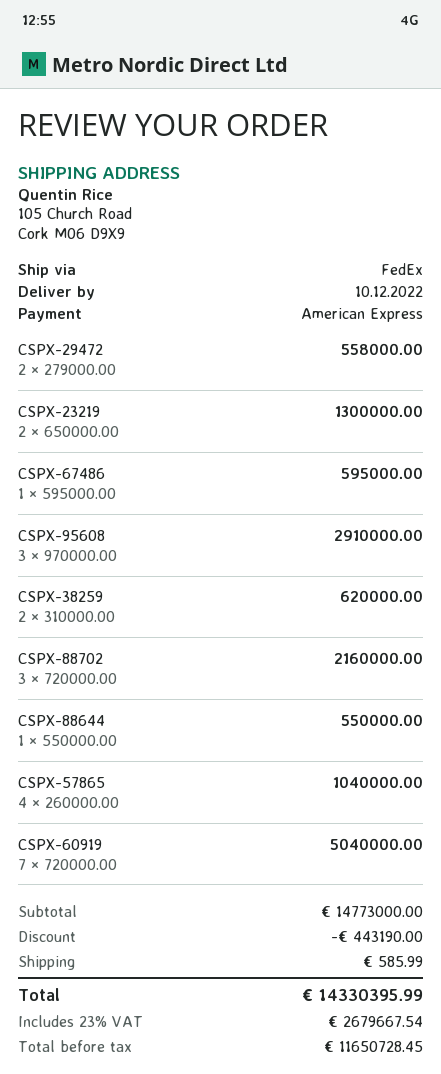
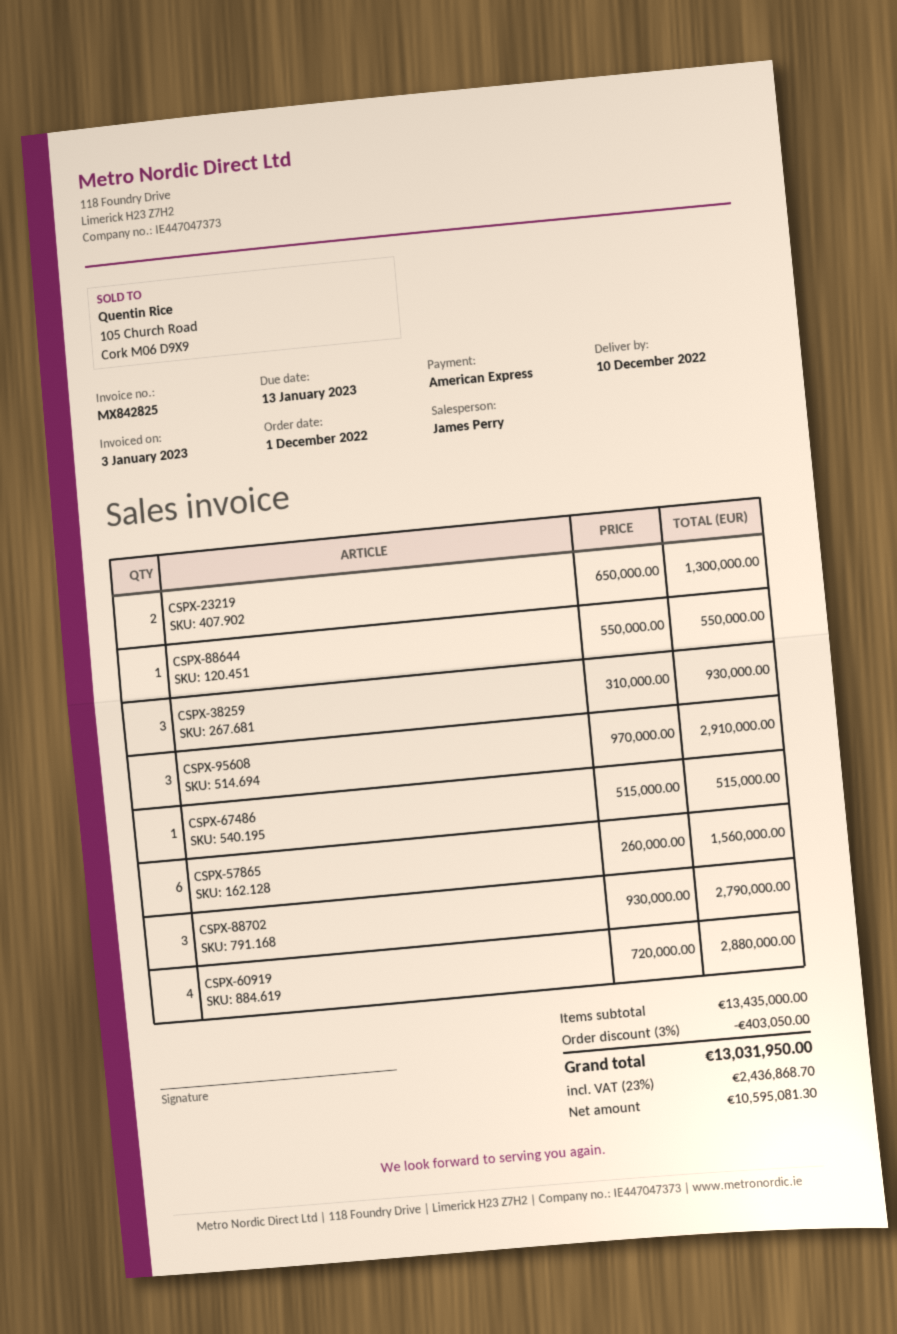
CSPX-29472: 2 x 279000.00 = 558000.00 -> none
CSPX-67486: 1 x 595000.00 = 595000.00 -> 1 x 515000.00 = 515000.00
CSPX-38259: 2 x 310000.00 = 620000.00 -> 3 x 310000.00 = 930000.00
CSPX-88702: 3 x 720000.00 = 2160000.00 -> 3 x 930000.00 = 2790000.00
CSPX-57865: 4 x 260000.00 = 1040000.00 -> 6 x 260000.00 = 1560000.00
CSPX-60919: 7 x 720000.00 = 5040000.00 -> 4 x 720000.00 = 2880000.00
subtotal: 14773000.00 -> 13435000.00
discount: 443190.00 -> 403050.00
shipping: 585.99 -> none
net: 11650728.45 -> 10595081.30
tax: 23% = 2679667.54 -> 23% = 2436868.70
total: 14330395.99 -> 13031950.00

